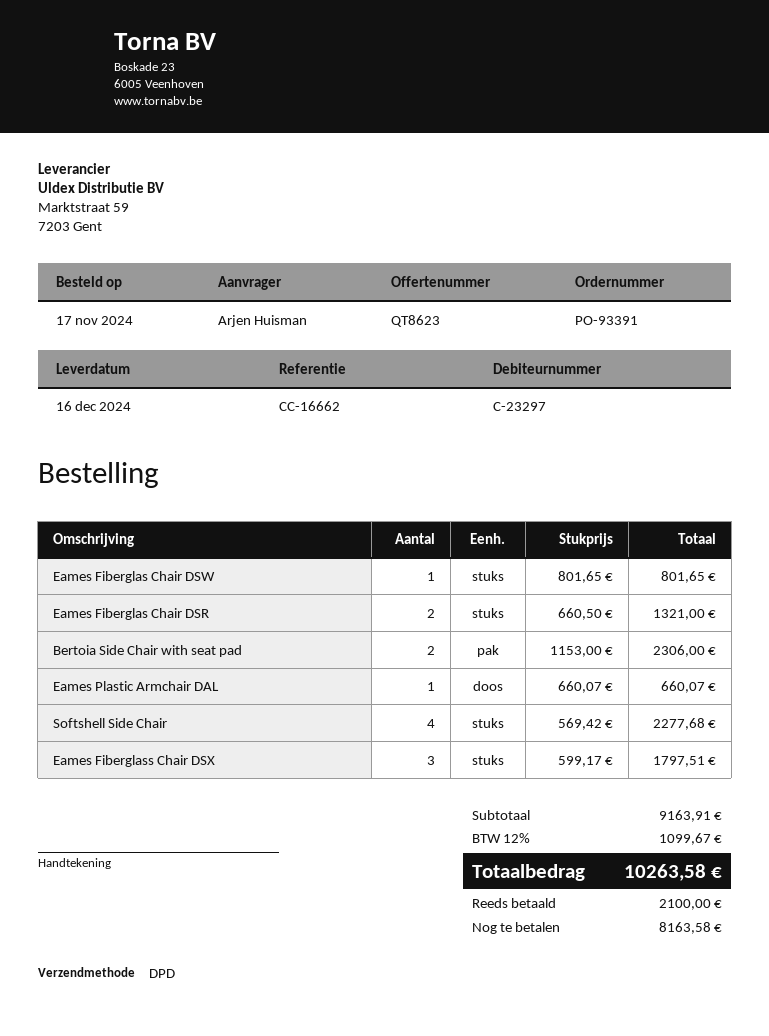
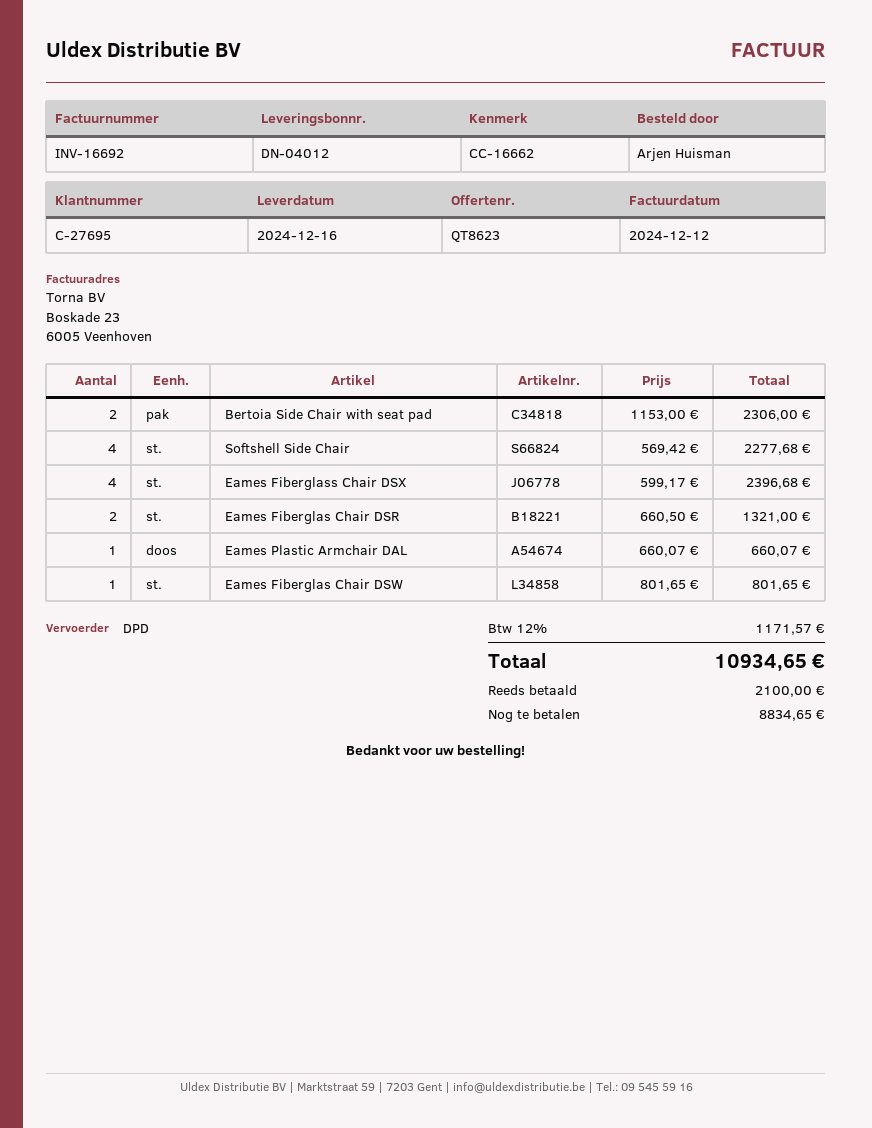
customer number: C-23297 -> C-27695
Eames Fiberglass Chair DSX: 3 x 599.17 = 1797.51 -> 4 x 599.17 = 2396.68
tax: 12% = 1099.67 -> 12% = 1171.57
total: 10263.58 -> 10934.65
balance: 8163.58 -> 8834.65

